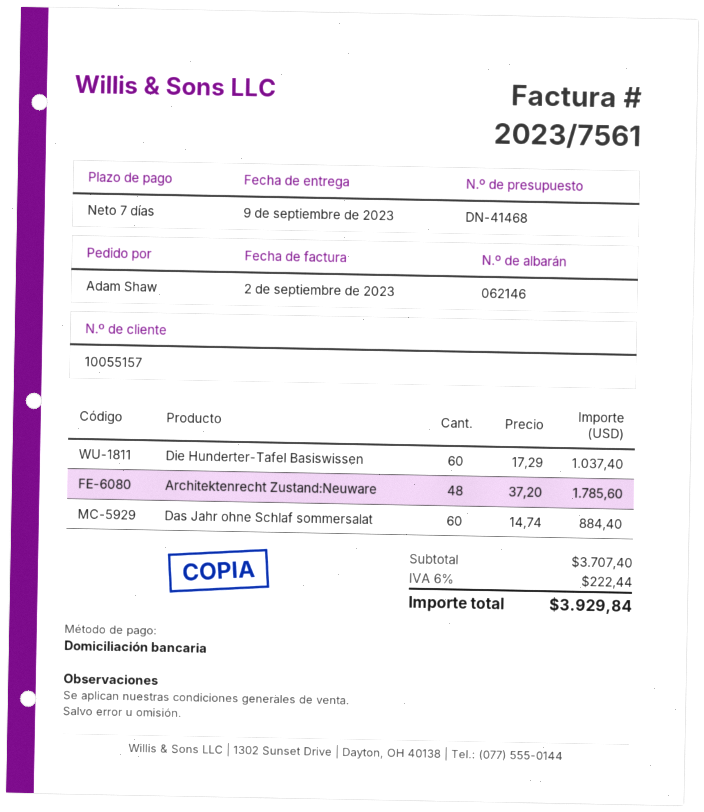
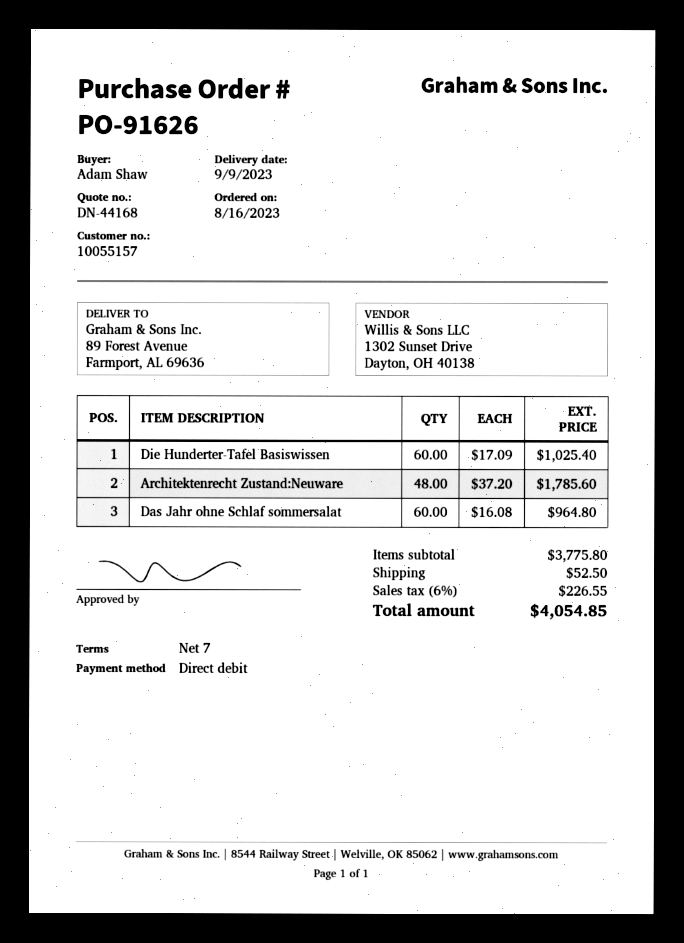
quote number: DN-41468 -> DN-44168
Die Hunderter-Tafel Basiswissen: 60 x 17.29 = 1037.40 -> 60 x 17.09 = 1025.40
Das Jahr ohne Schlaf sommersalat: 60 x 14.74 = 884.40 -> 60 x 16.08 = 964.80
subtotal: 3707.40 -> 3775.80
shipping: none -> 52.50
tax: 6% = 222.44 -> 6% = 226.55
total: 3929.84 -> 4054.85

